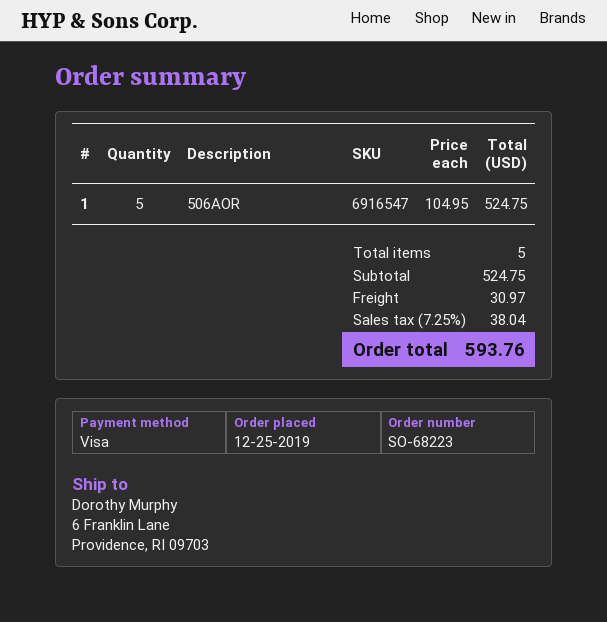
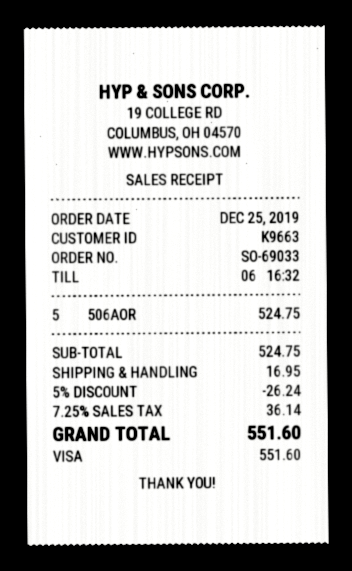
order number: SO-68223 -> SO-69033
discount: none -> 5% = 26.24
shipping: 30.97 -> 16.95
tax: 7.25% = 38.04 -> 7.25% = 36.14
total: 593.76 -> 551.60

